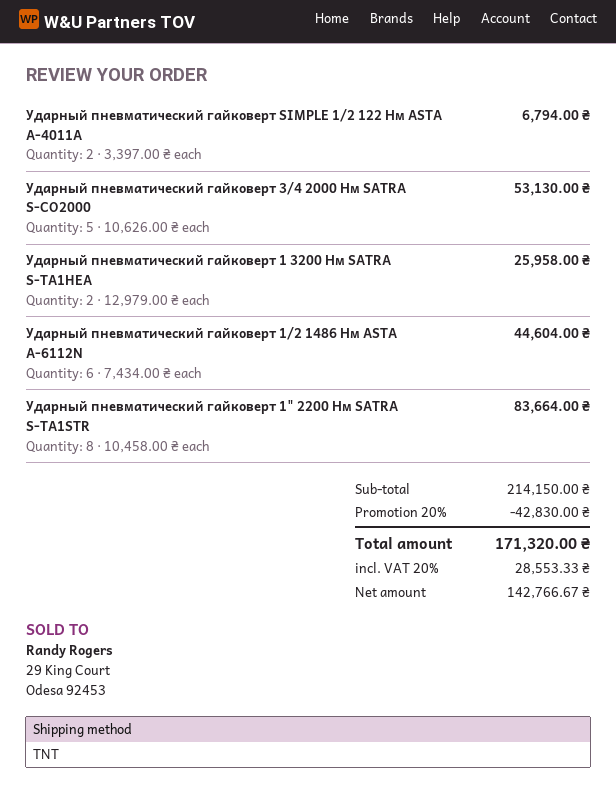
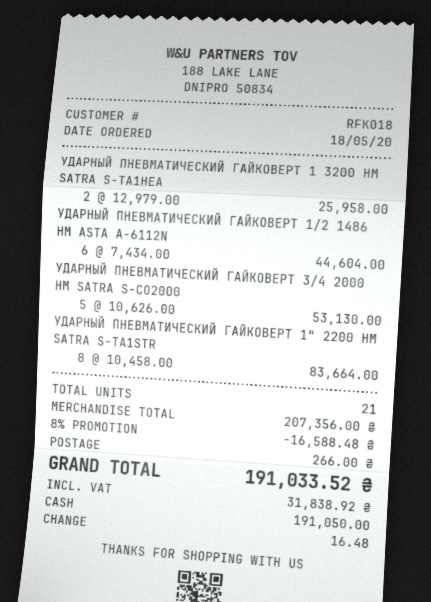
Ударный пневматический гайковерт SIMPLE 1/2 122 Нм ASTA A-4011A: 2 x 3397.00 = 6794.00 -> none
subtotal: 214150.00 -> 207356.00
discount: 20% = 42830.00 -> 8% = 16588.48
shipping: none -> 266.00
tax: 28553.33 -> 31838.92
total: 171320.00 -> 191033.52

